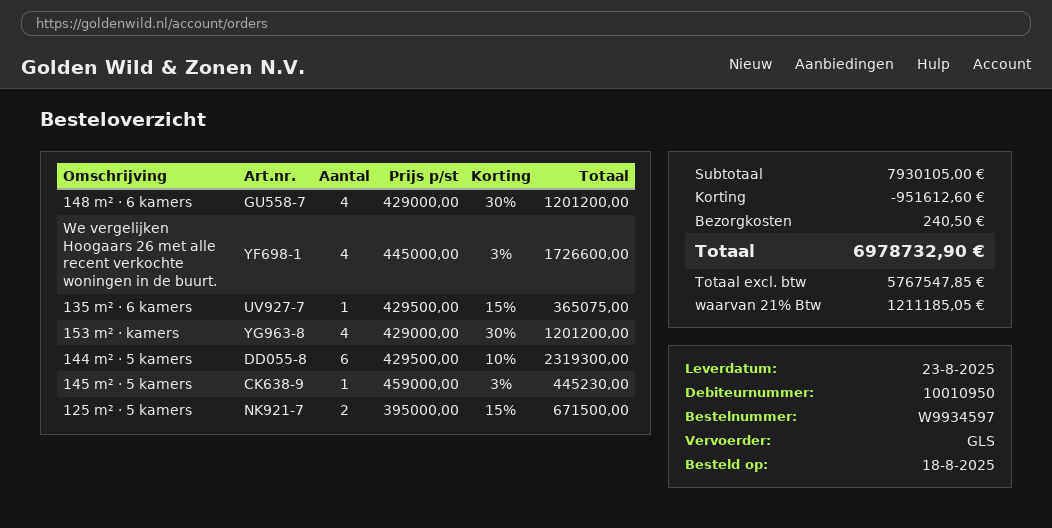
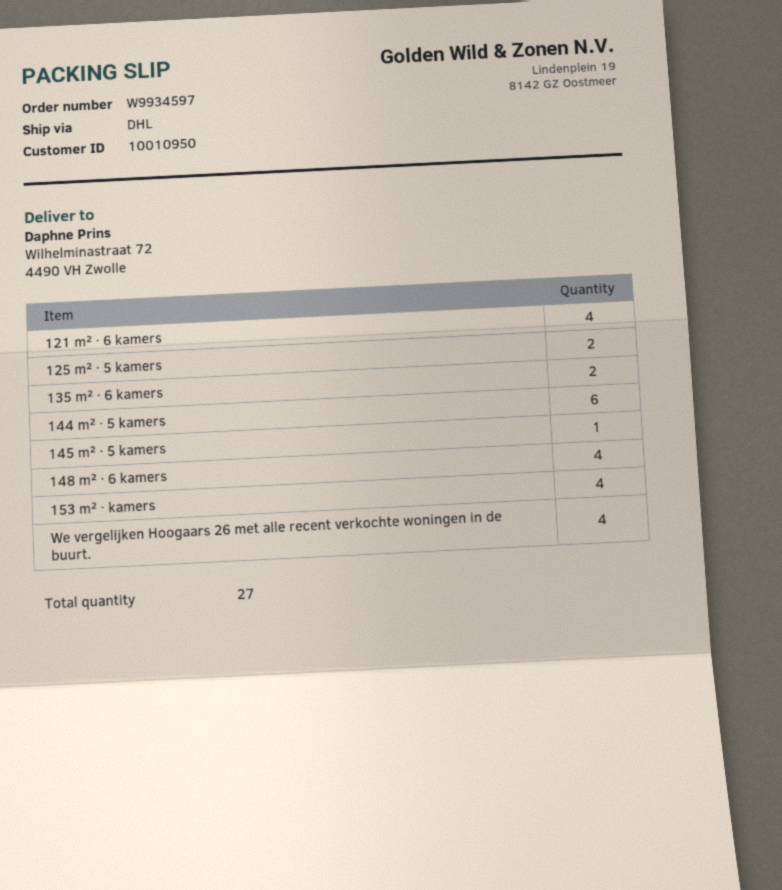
shipping method: GLS -> DHL
135 m² · 6 kamers: 1 -> 2
121 m² · 6 kamers: none -> 4

